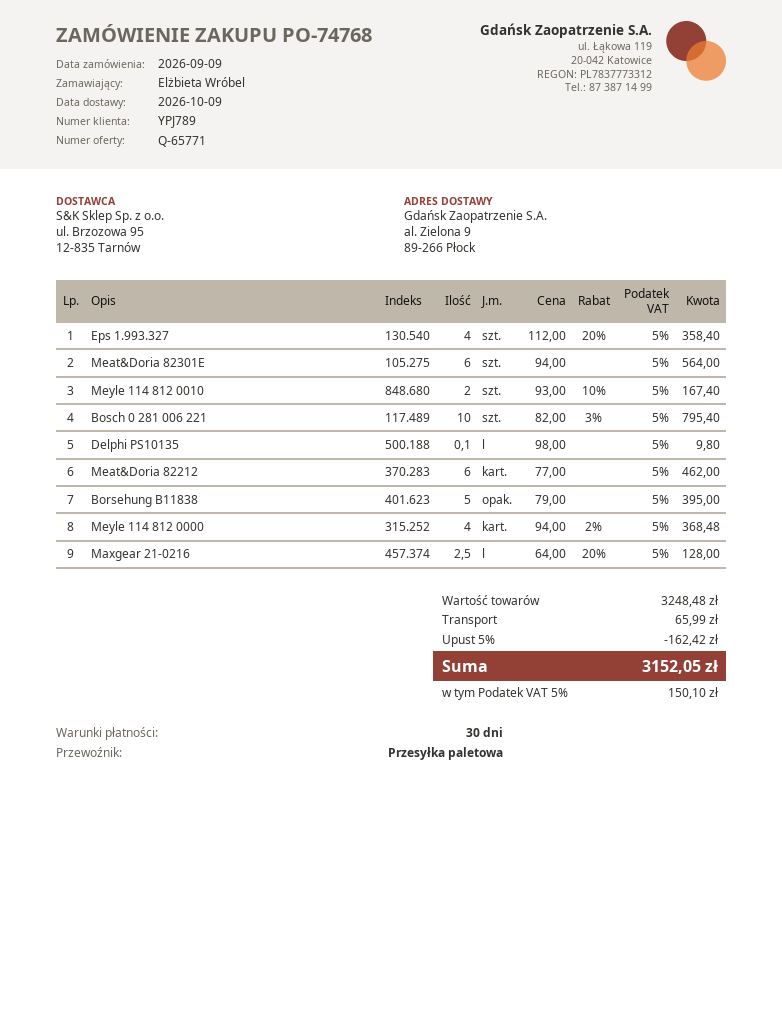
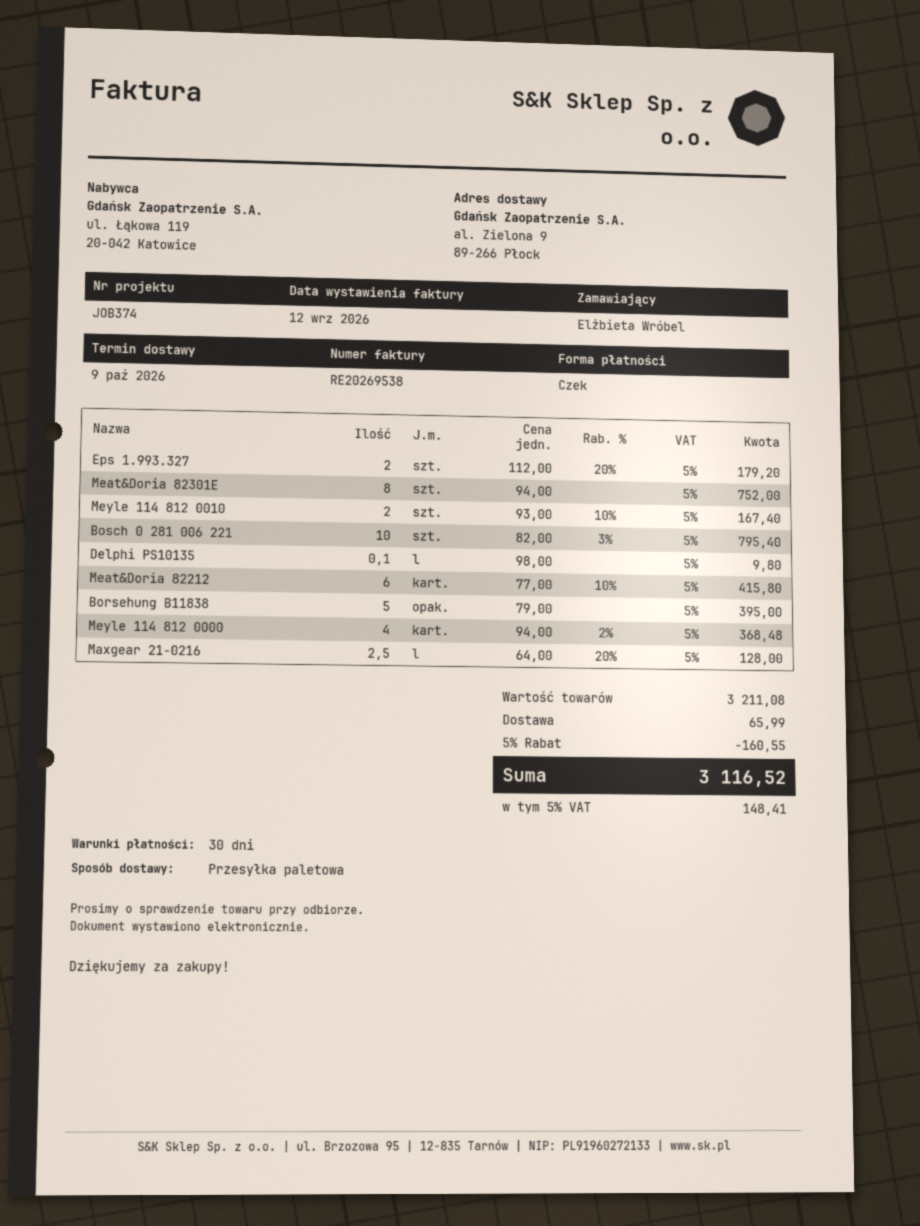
Eps 1.993.327: 4 x 112.00 - 20% = 358.40 -> 2 x 112.00 - 20% = 179.20
Meat&Doria 82301E: 6 x 94.00 = 564.00 -> 8 x 94.00 = 752.00
Meat&Doria 82212: 6 x 77.00 = 462.00 -> 6 x 77.00 - 10% = 415.80
subtotal: 3248.48 -> 3211.08
discount: 5% = 162.42 -> 5% = 160.55
tax: 5% = 150.10 -> 5% = 148.41
total: 3152.05 -> 3116.52

